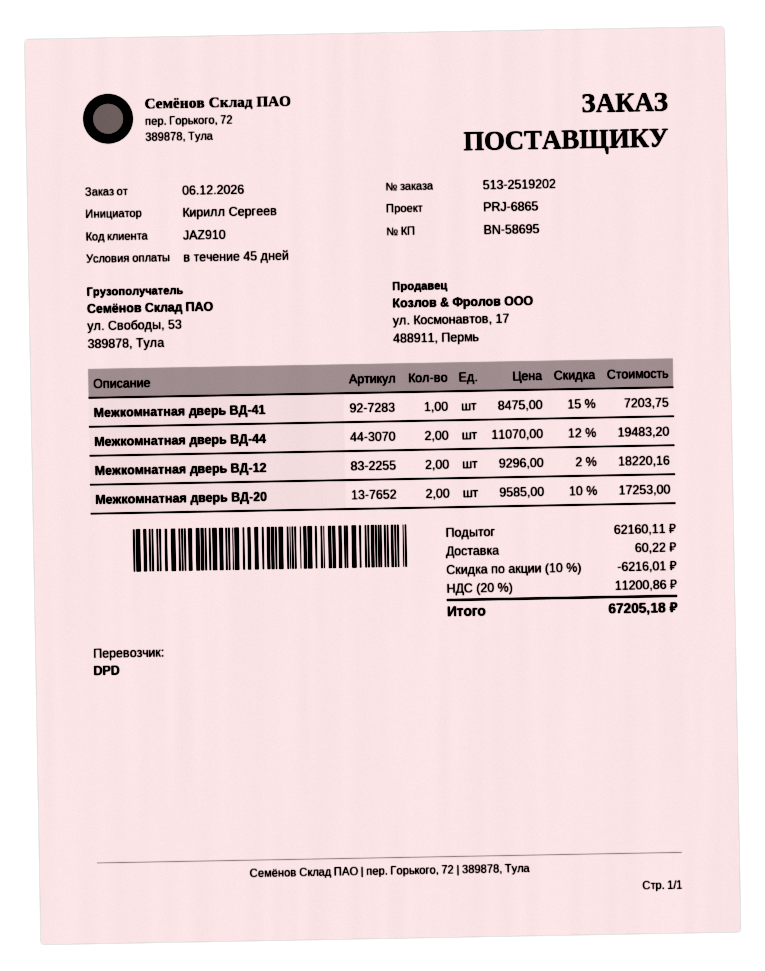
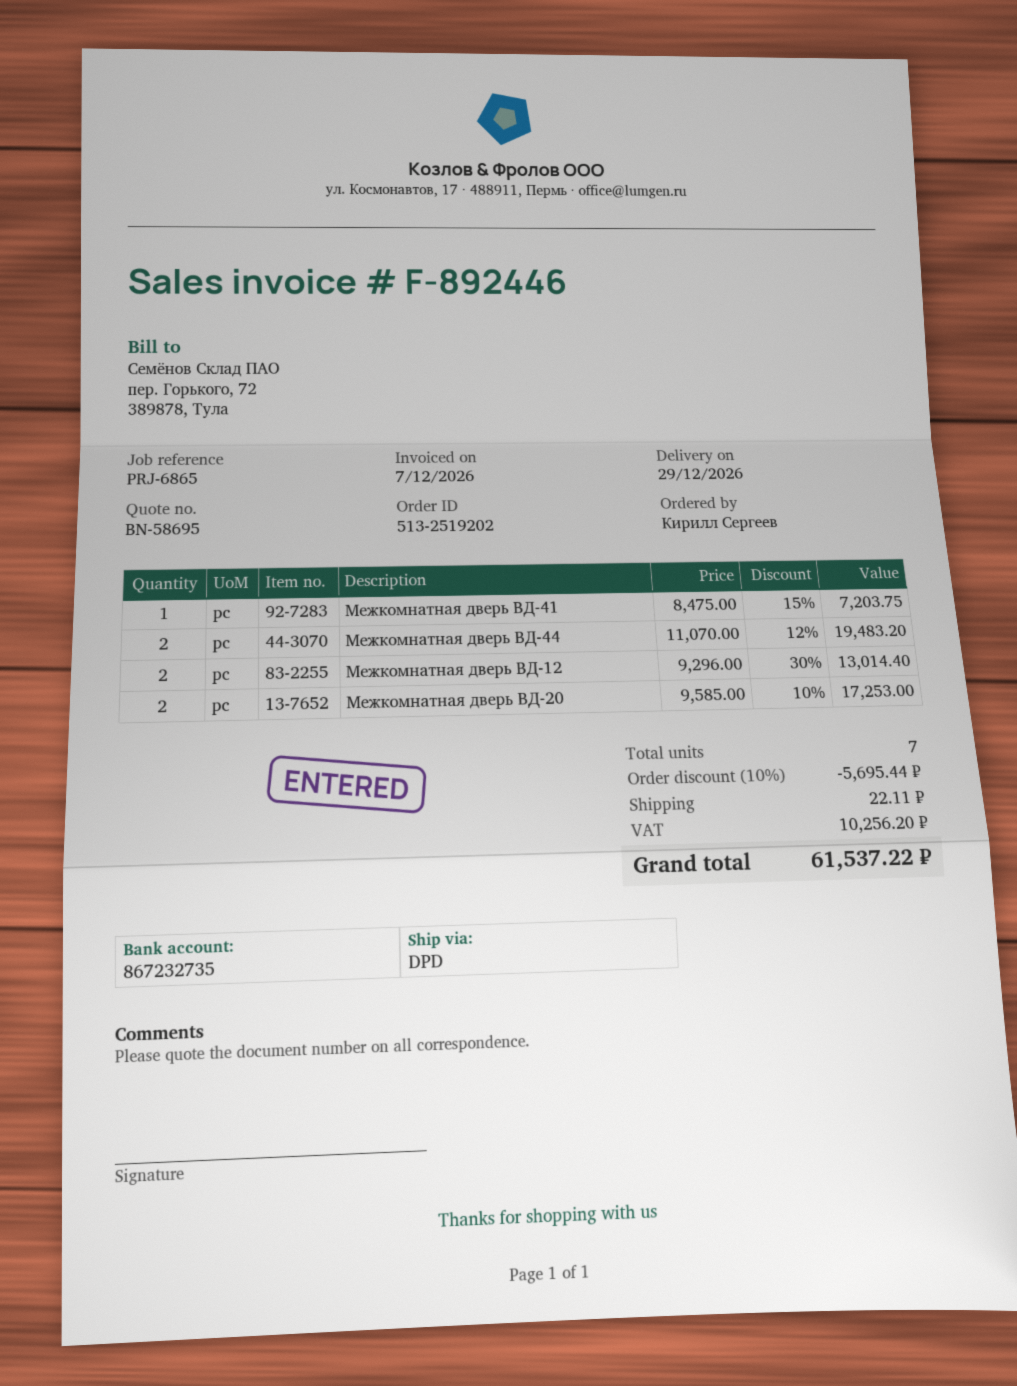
Межкомнатная дверь ВД-12: 2 x 9296.00 - 2% = 18220.16 -> 2 x 9296.00 - 30% = 13014.40
discount: 10% = 6216.01 -> 10% = 5695.44
shipping: 60.22 -> 22.11
tax: 11200.86 -> 10256.20
total: 67205.18 -> 61537.22

